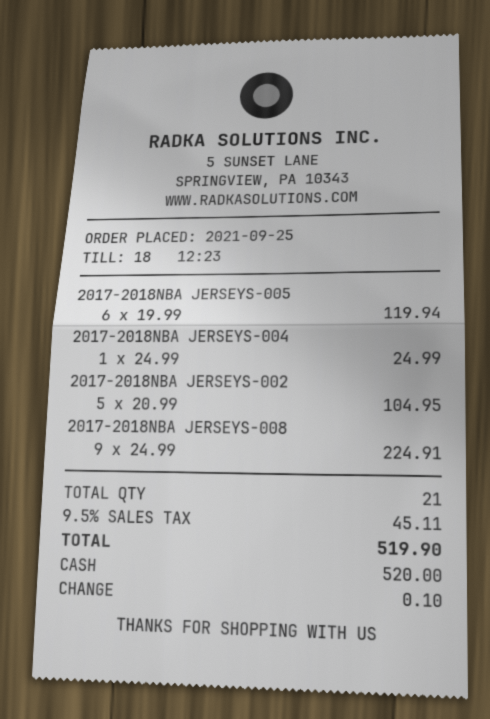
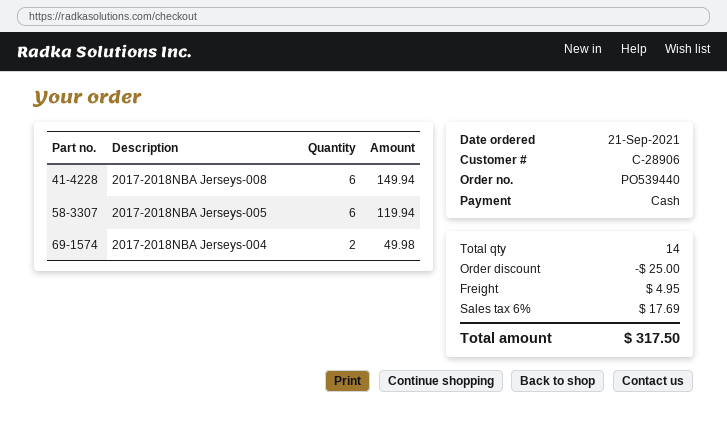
order date: 2021-09-25 -> 2021-09-21
2017-2018NBA JERSEYS-004: 1 for 24.99 -> 2 for 49.98
2017-2018NBA JERSEYS-002: 5 for 104.95 -> none
2017-2018NBA JERSEYS-008: 9 for 224.91 -> 6 for 149.94
total quantity: 21 -> 14
discount: none -> 25.00
shipping: none -> 4.95
tax: 9.5% = 45.11 -> 6% = 17.69
total: 519.90 -> 317.50

